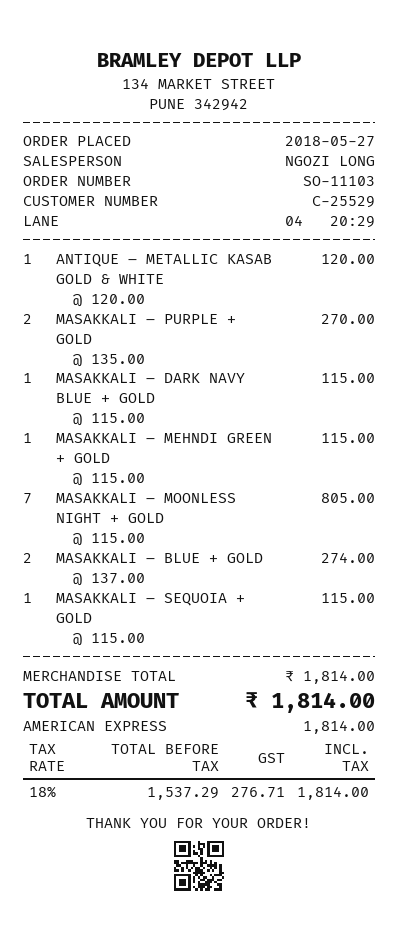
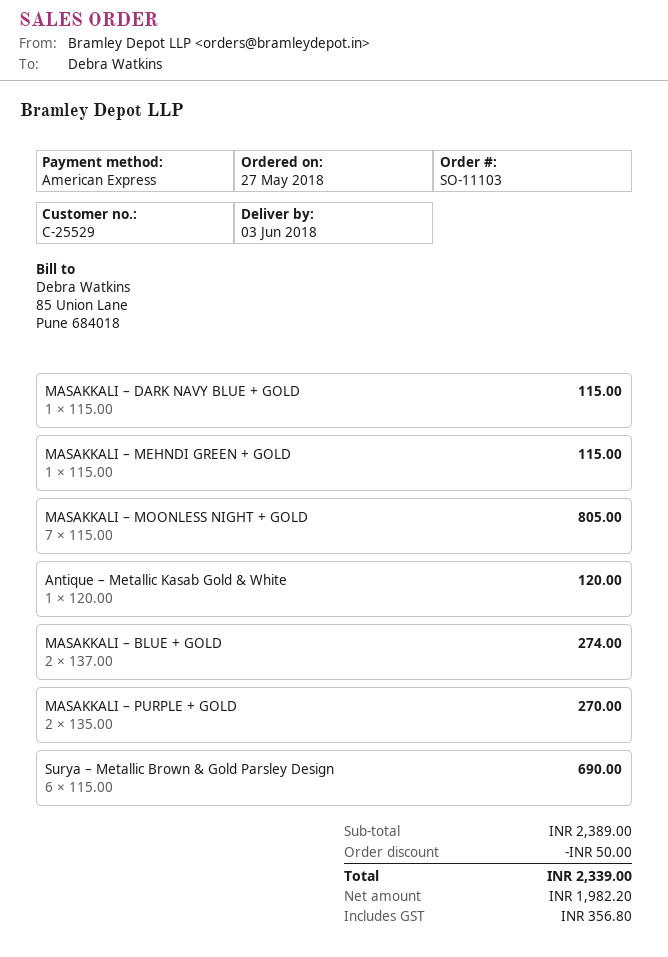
MASAKKALI – SEQUOIA + GOLD: 1 x 115.00 = 115.00 -> none
Surya – Metallic Brown & Gold Parsley Design: none -> 6 x 115.00 = 690.00
subtotal: 1814.00 -> 2389.00
discount: none -> 50.00
net: 1537.29 -> 1982.20
tax: 276.71 -> 356.80
total: 1814.00 -> 2339.00

